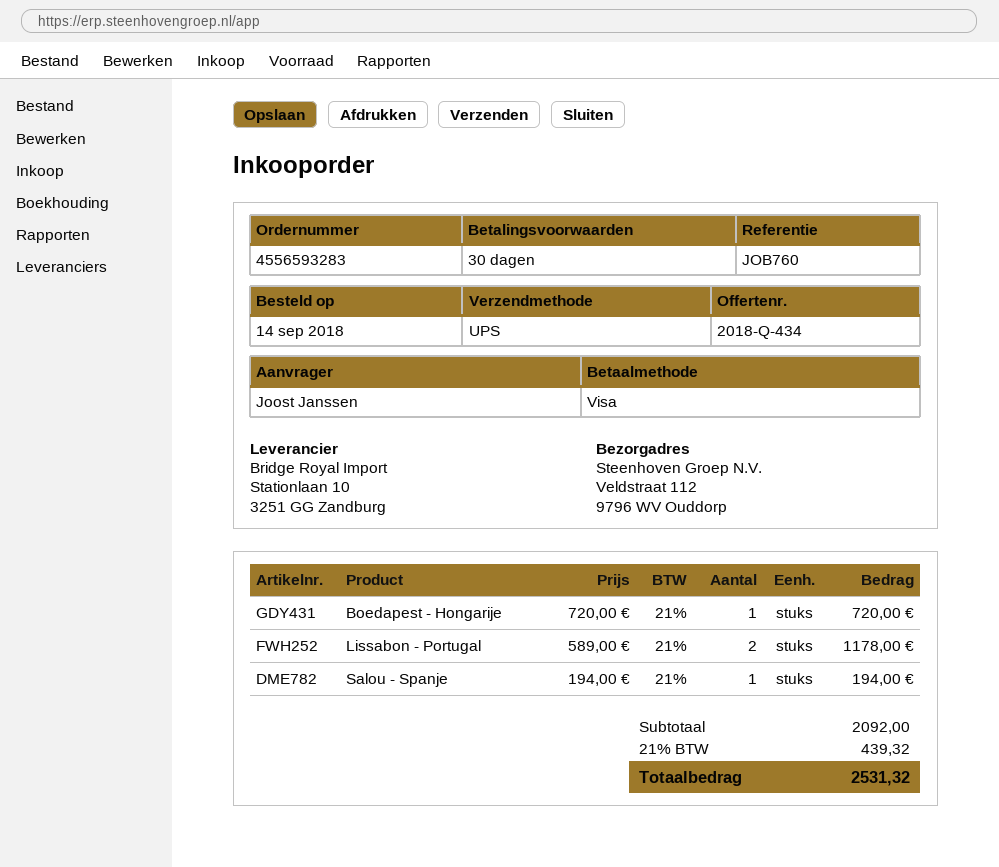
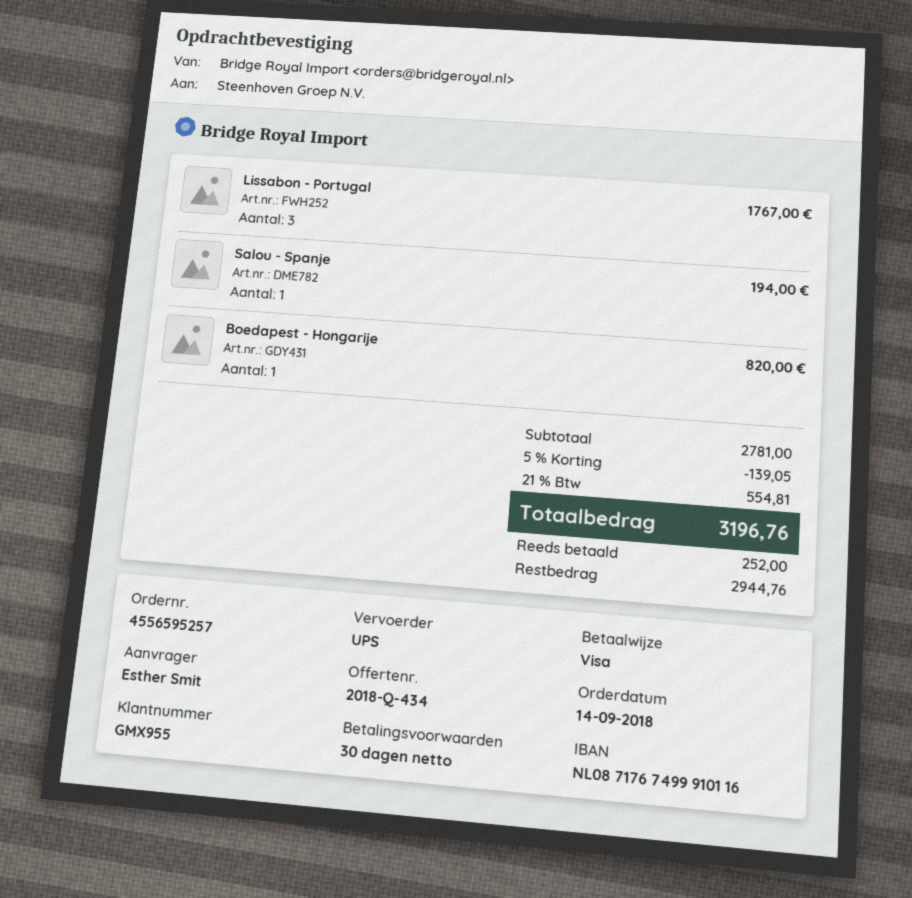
order number: 4556593283 -> 4556595257
ordered by: Joost Janssen -> Esther Smit
Boedapest - Hongarije: 1 for 720.00 -> 1 for 820.00
Lissabon - Portugal: 2 for 1178.00 -> 3 for 1767.00
subtotal: 2092.00 -> 2781.00
discount: none -> 5% = 139.05
tax: 21% = 439.32 -> 21% = 554.81
total: 2531.32 -> 3196.76

